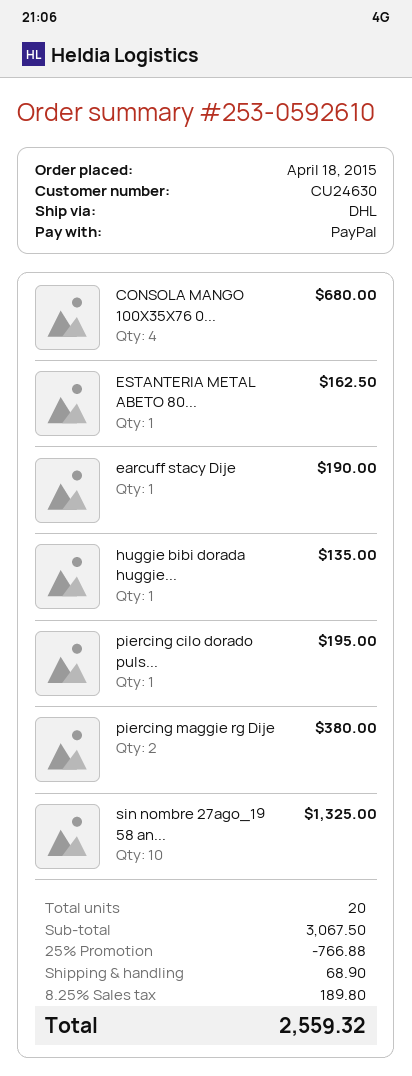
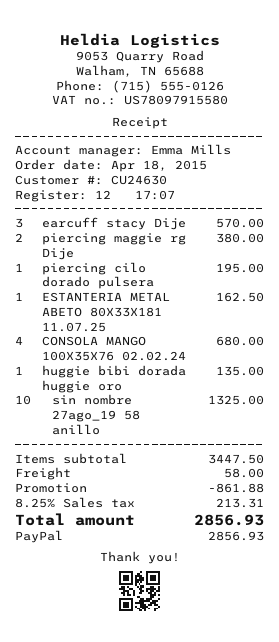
earcuff stacy Dije: 1 for 190.00 -> 3 for 570.00
subtotal: 3067.50 -> 3447.50
discount: 766.88 -> 861.88
shipping: 68.90 -> 58.00
tax: 8.25% = 189.80 -> 8.25% = 213.31
total: 2559.32 -> 2856.93

